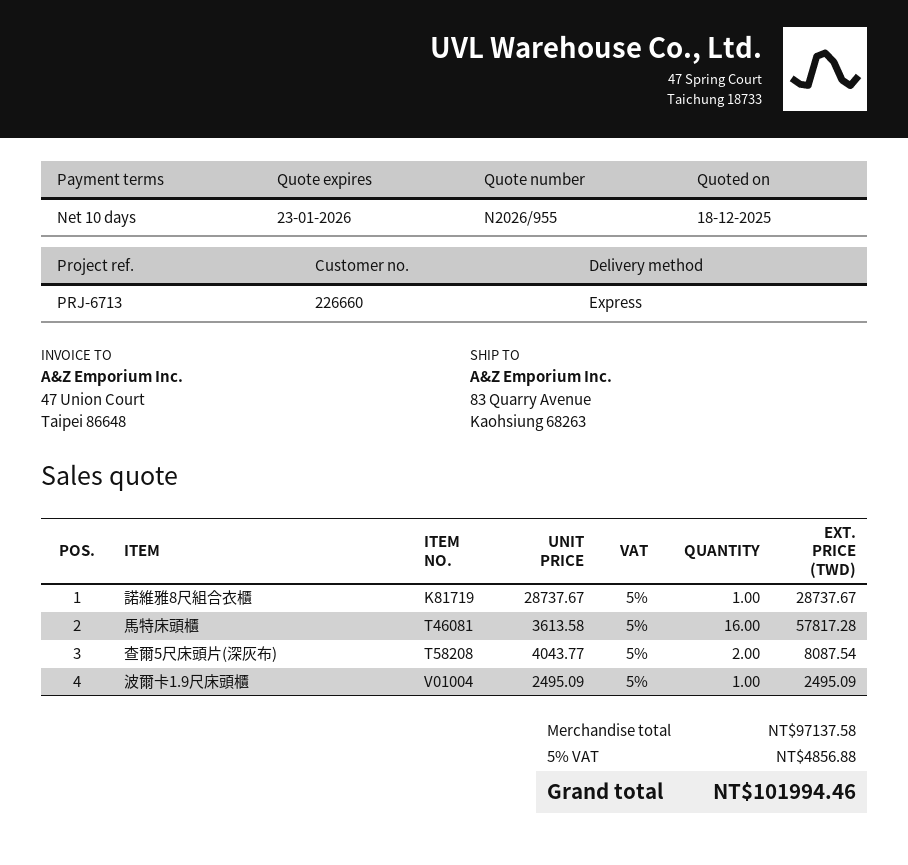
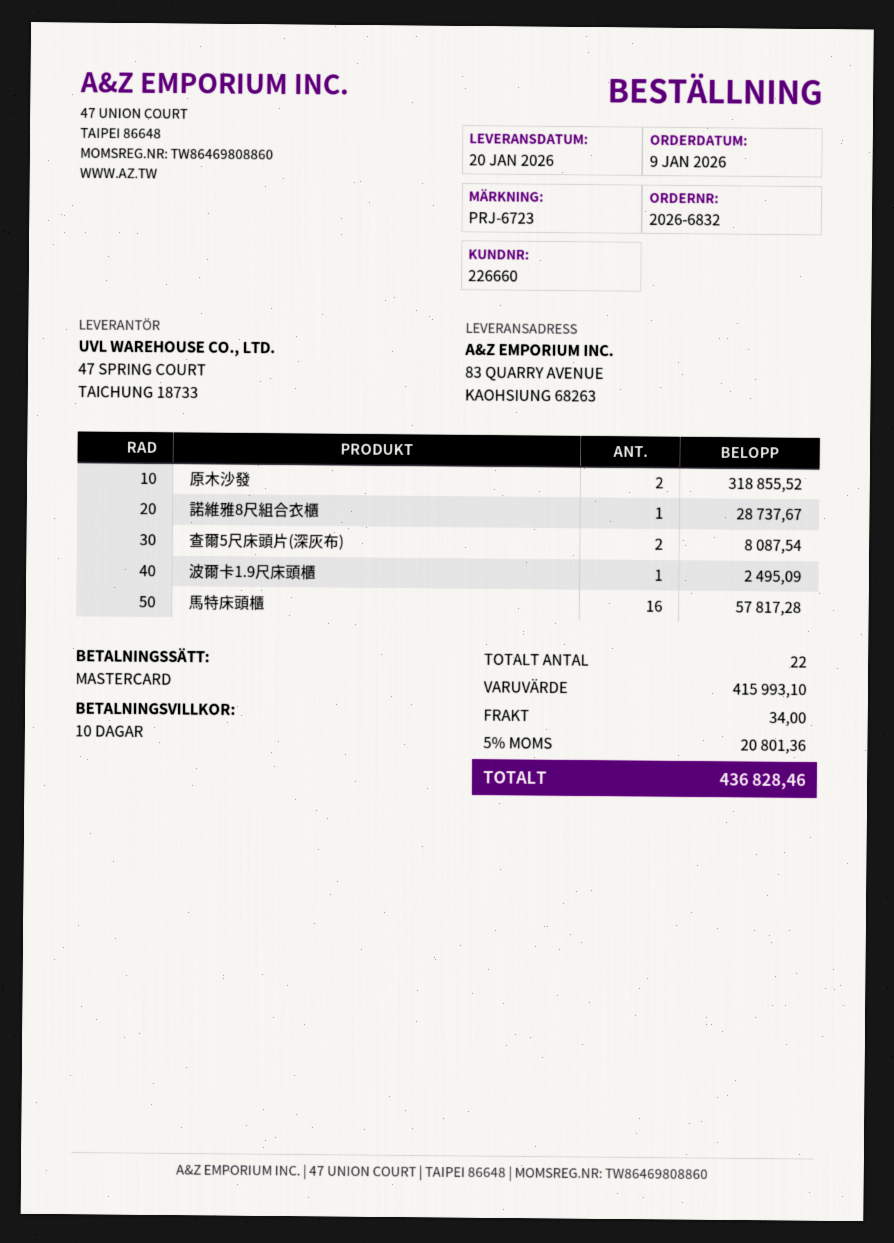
reference: PRJ-6713 -> PRJ-6723
原木沙發: none -> 2 for 318855.52
subtotal: 97137.58 -> 415993.10
shipping: none -> 34.00
tax: 5% = 4856.88 -> 5% = 20801.36
total: 101994.46 -> 436828.46

